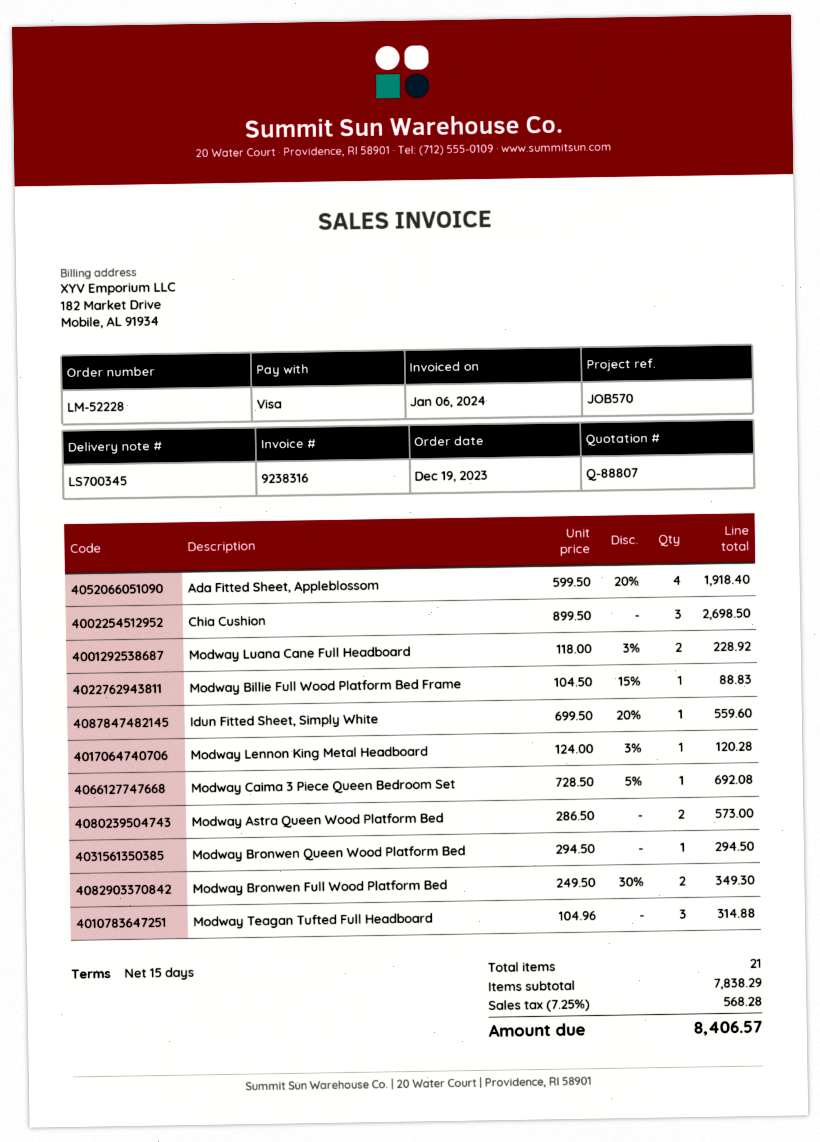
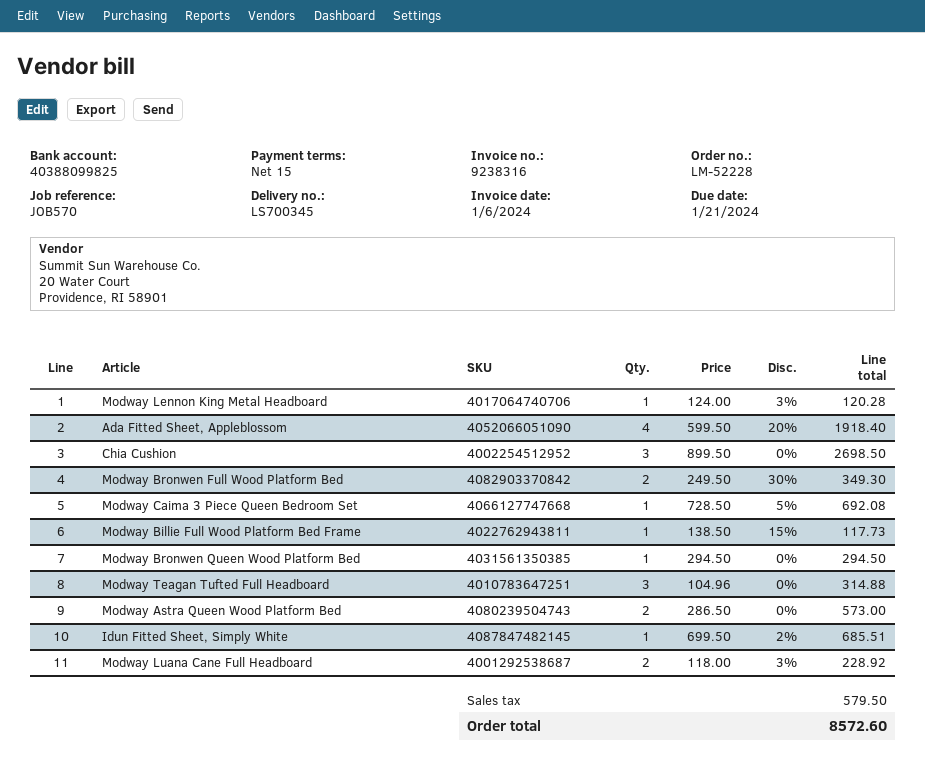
Modway Billie Full Wood Platform Bed Frame: 1 x 104.50 - 15% = 88.83 -> 1 x 138.50 - 15% = 117.73
Idun Fitted Sheet, Simply White: 1 x 699.50 - 20% = 559.60 -> 1 x 699.50 - 2% = 685.51
tax: 568.28 -> 579.50
total: 8406.57 -> 8572.60

